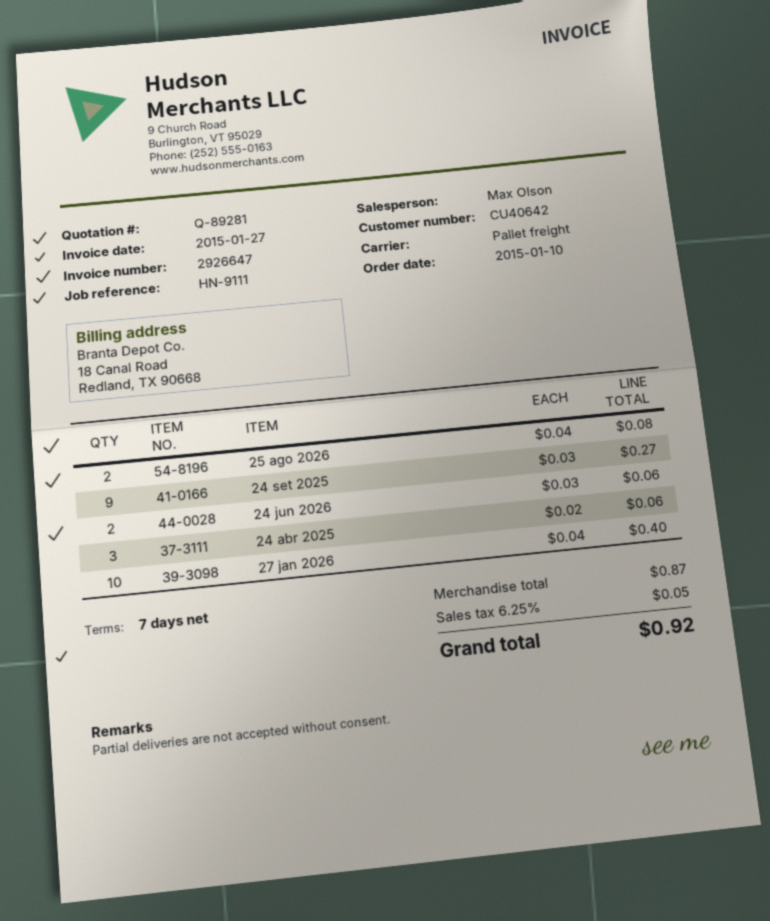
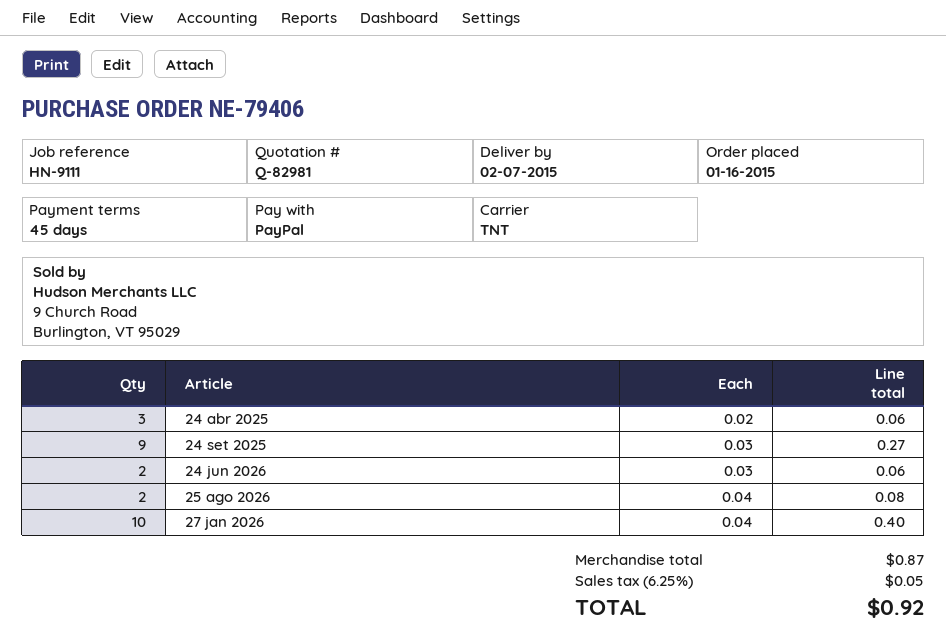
quote number: Q-89281 -> Q-82981
order date: 2015-01-10 -> 2015-01-16
payment terms: 7 days -> 45 days
shipping method: pallet freight -> TNT

